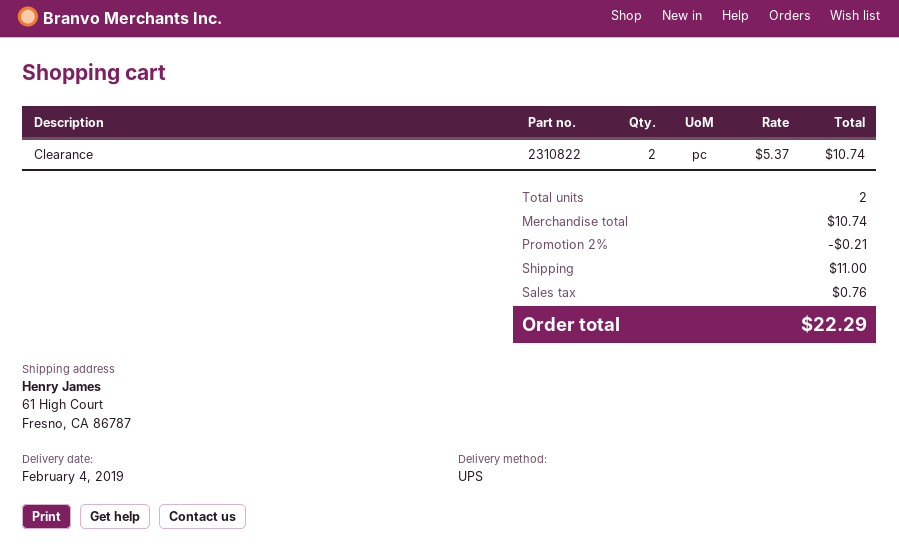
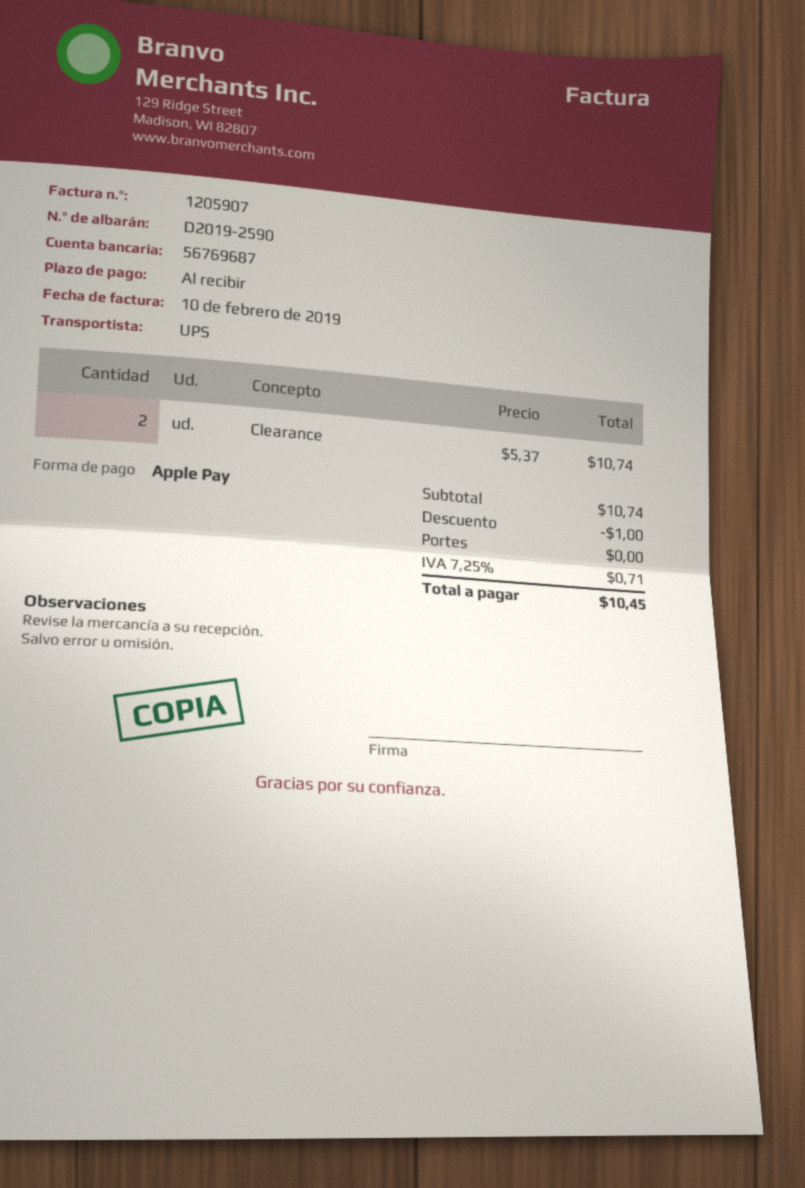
discount: 0.21 -> 1.00
shipping: 11.00 -> 0.00
tax: 0.76 -> 0.71
total: 22.29 -> 10.45

